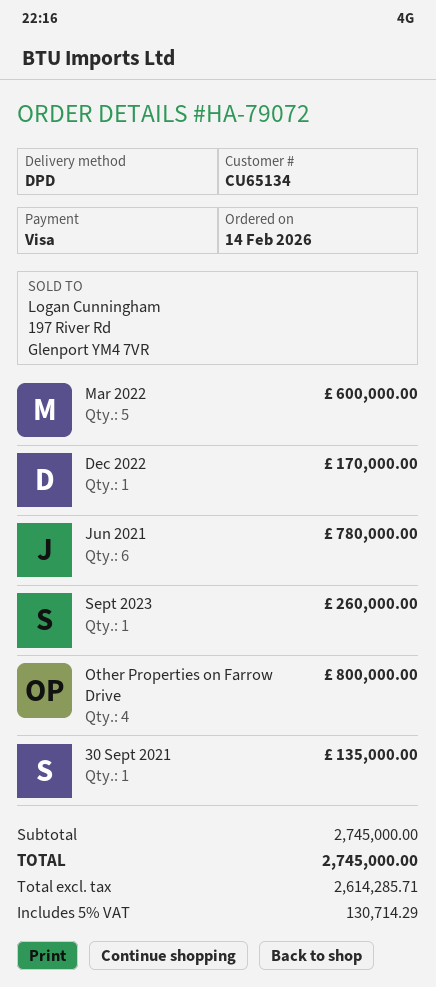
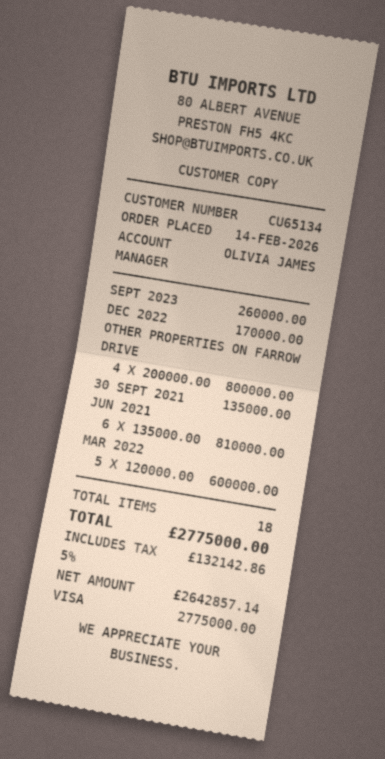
Jun 2021: 6 for 780000.00 -> 6 for 810000.00
net: 2614285.71 -> 2642857.14
tax: 5% = 130714.29 -> 5% = 132142.86
total: 2745000.00 -> 2775000.00

